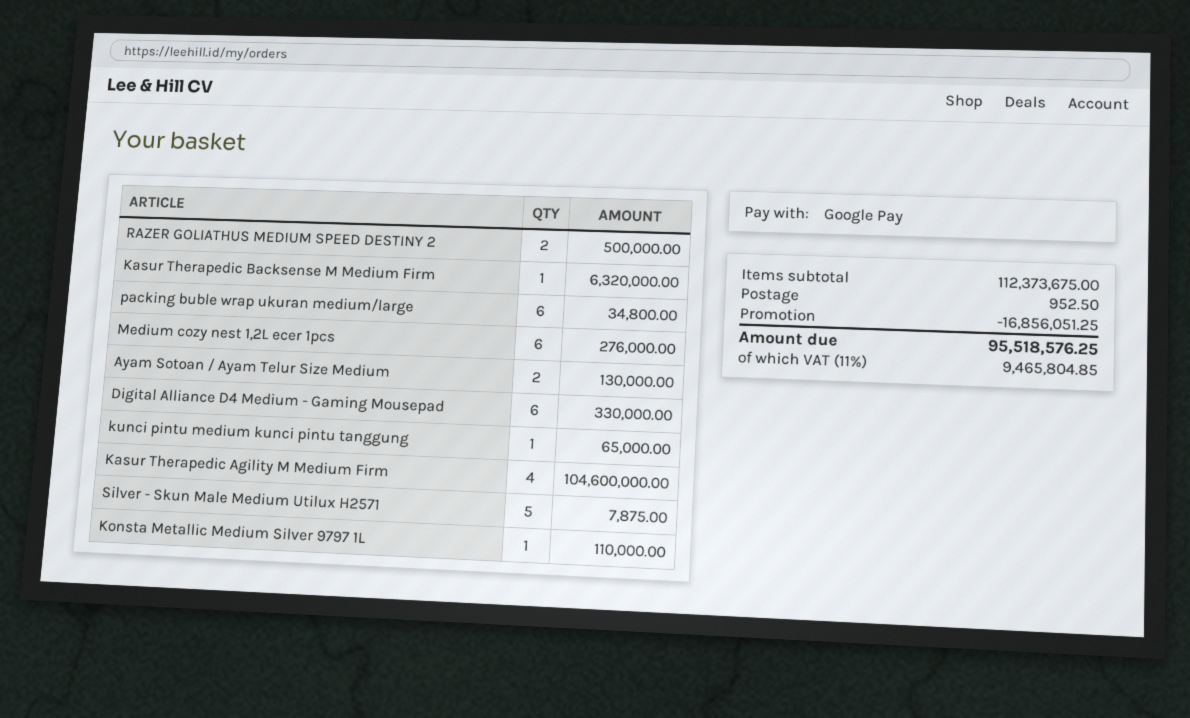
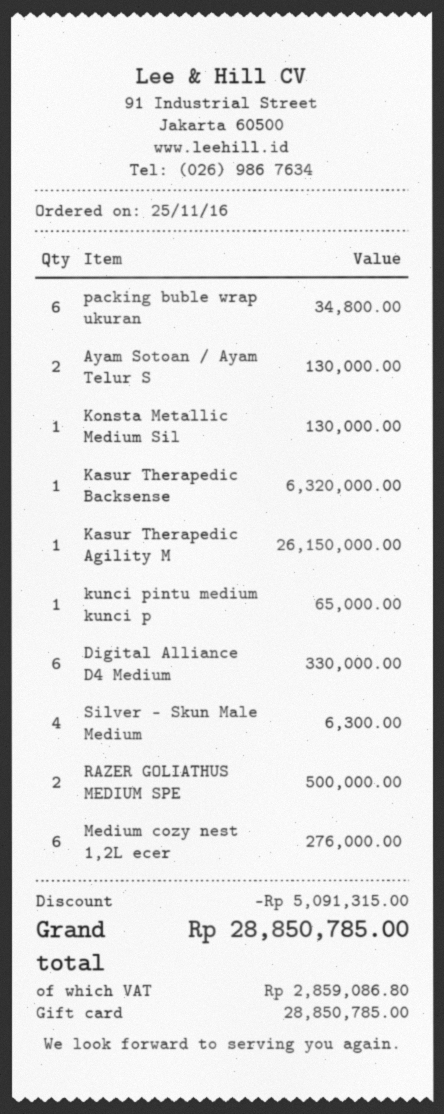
payment method: Google Pay -> gift card
Kasur Therapedic Agility M Medium Firm: 4 for 104600000.00 -> 1 for 26150000.00
Silver - Skun Male Medium Utilux H2571: 5 for 7875.00 -> 4 for 6300.00
Konsta Metallic Medium Silver 9797 1L: 1 for 110000.00 -> 1 for 130000.00
discount: 16856051.25 -> 5091315.00
shipping: 952.50 -> none
tax: 9465804.85 -> 2859086.80
total: 95518576.25 -> 28850785.00

